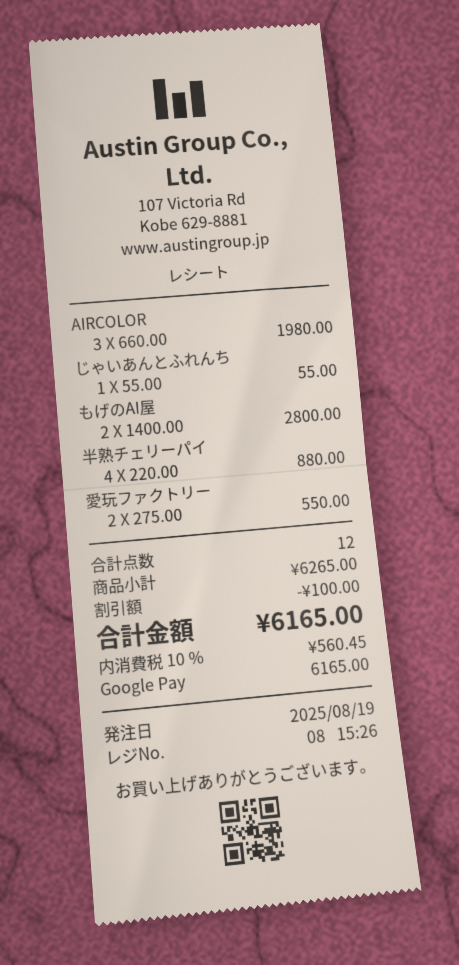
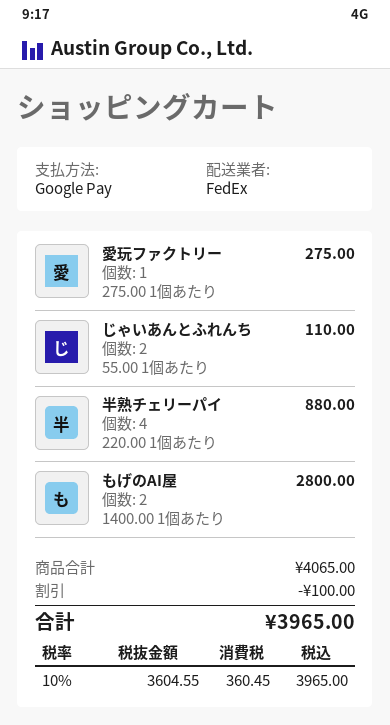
AIRCOLOR: 3 x 660.00 = 1980.00 -> none
じゃいあんとふれんち: 1 x 55.00 = 55.00 -> 2 x 55.00 = 110.00
愛玩ファクトリー: 2 x 275.00 = 550.00 -> 1 x 275.00 = 275.00
subtotal: 6265.00 -> 4065.00
tax: 10% = 560.45 -> 10% = 360.45
total: 6165.00 -> 3965.00

